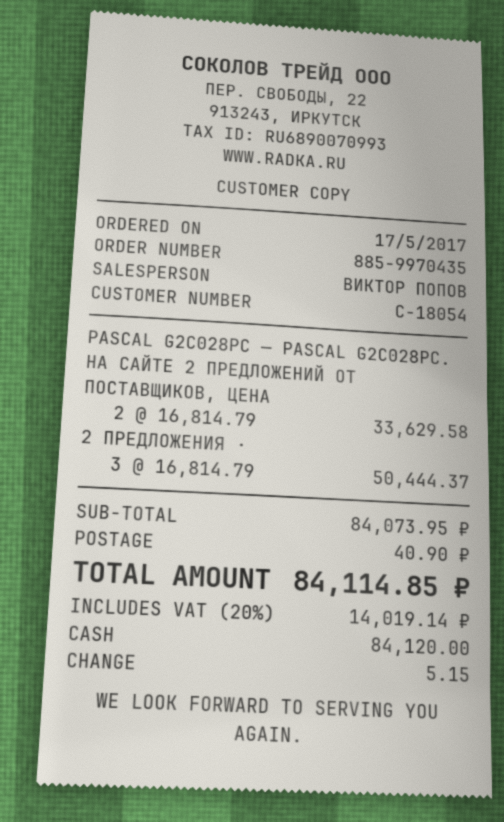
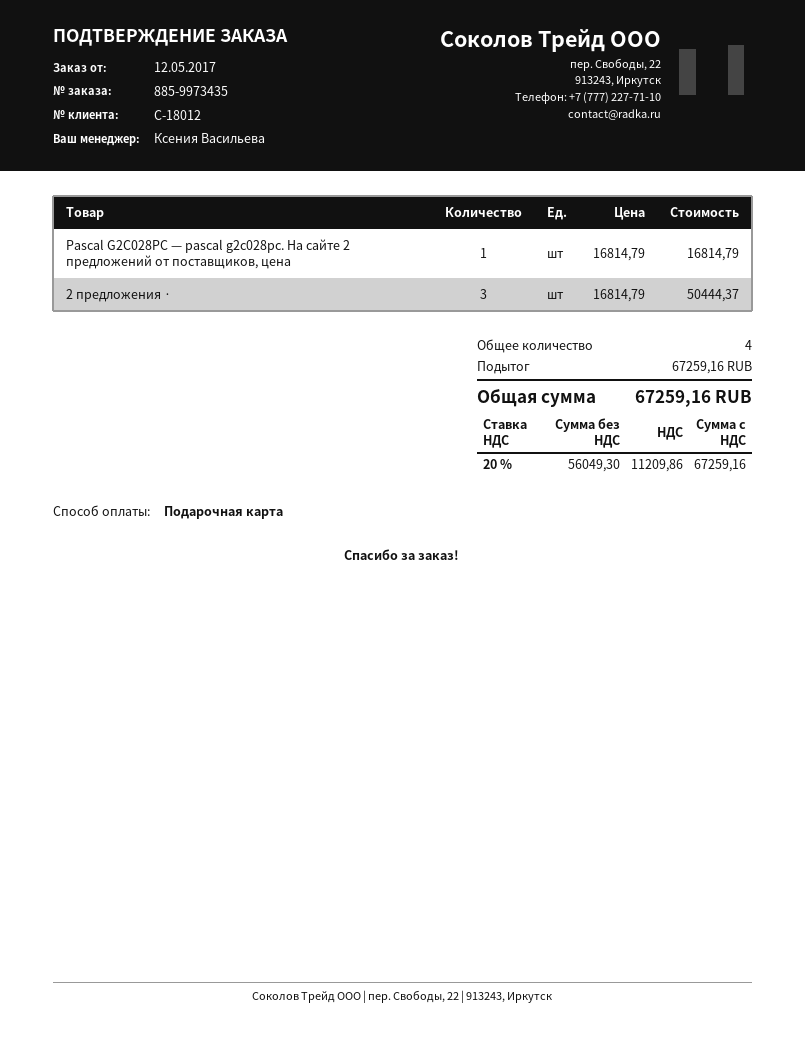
order number: 885-9970435 -> 885-9973435
order date: 2017-05-17 -> 2017-05-12
customer number: C-18054 -> C-18012
sales rep: ВИКТОР ПОПОВ -> Ксения Васильева
payment method: cash -> gift card
PASCAL G2C028PC — PASCAL G2C028PC. НА САЙТЕ 2 ПРЕДЛОЖЕНИЙ ОТ ПОСТАВЩИКОВ, ЦЕНА: 2 x 16814.79 = 33629.58 -> 1 x 16814.79 = 16814.79
subtotal: 84073.95 -> 67259.16
shipping: 40.90 -> none
tax: 20% = 14019.14 -> 20% = 11209.86
total: 84114.85 -> 67259.16

